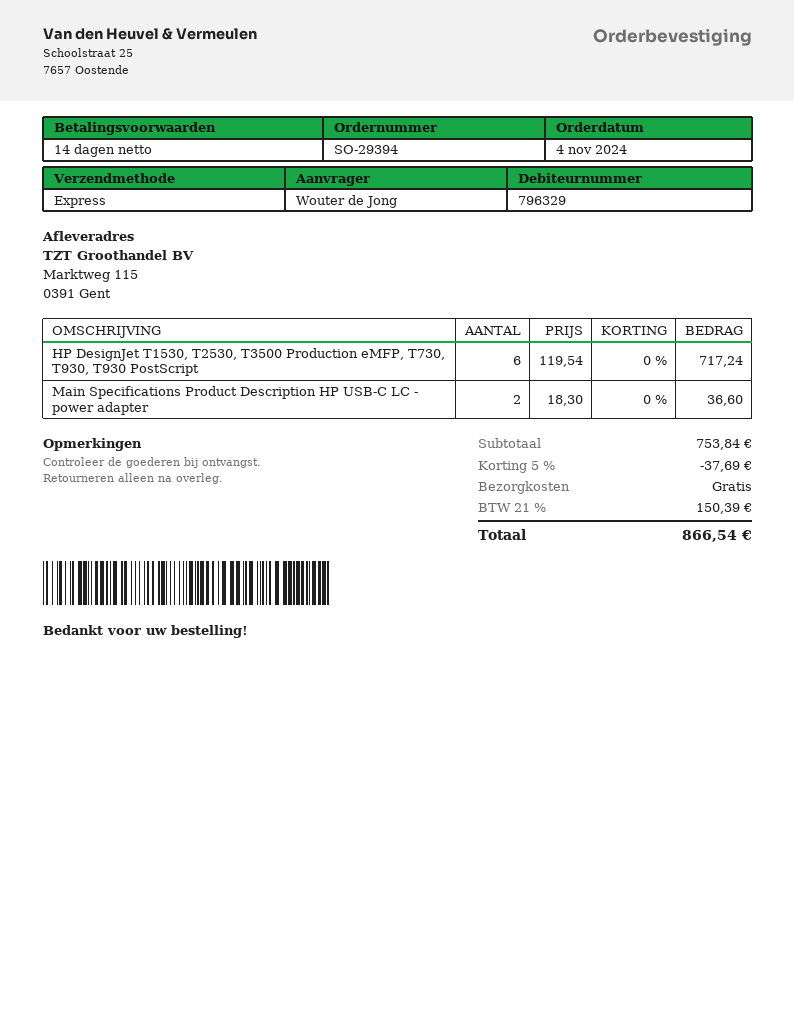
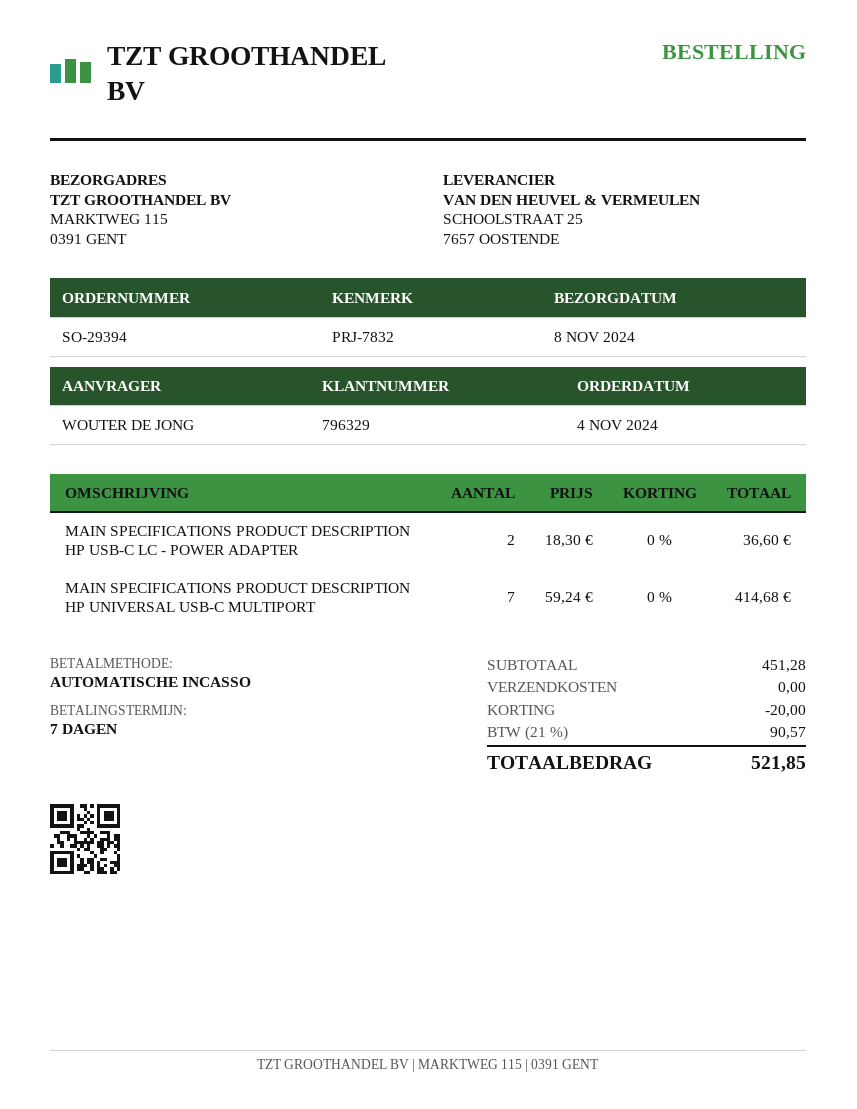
payment terms: 14 days -> 7 days
HP DesignJet T1530, T2530, T3500 Production eMFP, T730, T930, T930 PostScript: 6 x 119.54 = 717.24 -> none
MAIN SPECIFICATIONS PRODUCT DESCRIPTION HP UNIVERSAL USB-C MULTIPORT: none -> 7 x 59.24 = 414.68
subtotal: 753.84 -> 451.28
discount: 37.69 -> 20.00
tax: 21% = 150.39 -> 21% = 90.57
total: 866.54 -> 521.85

